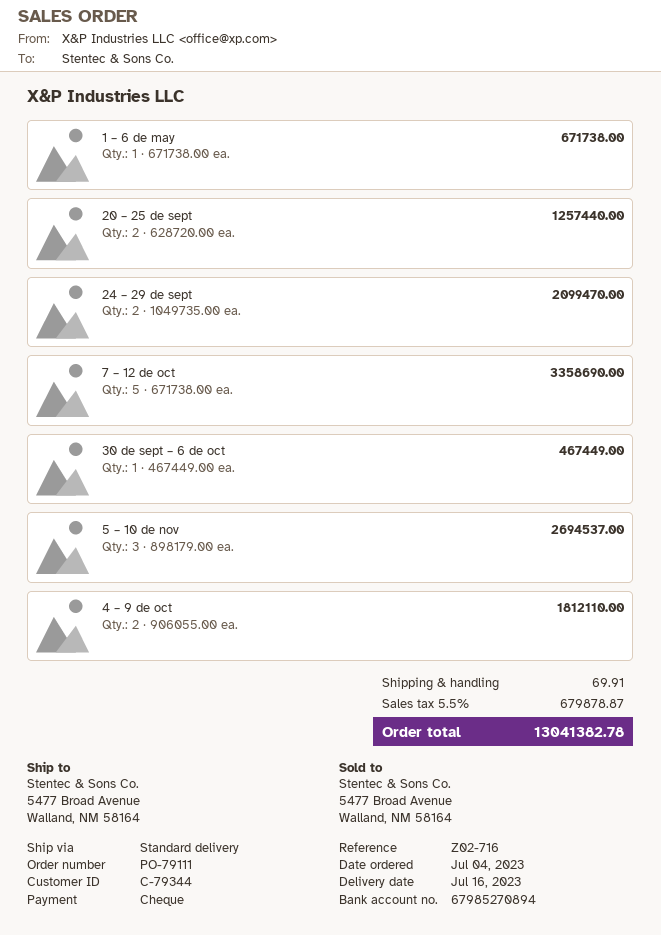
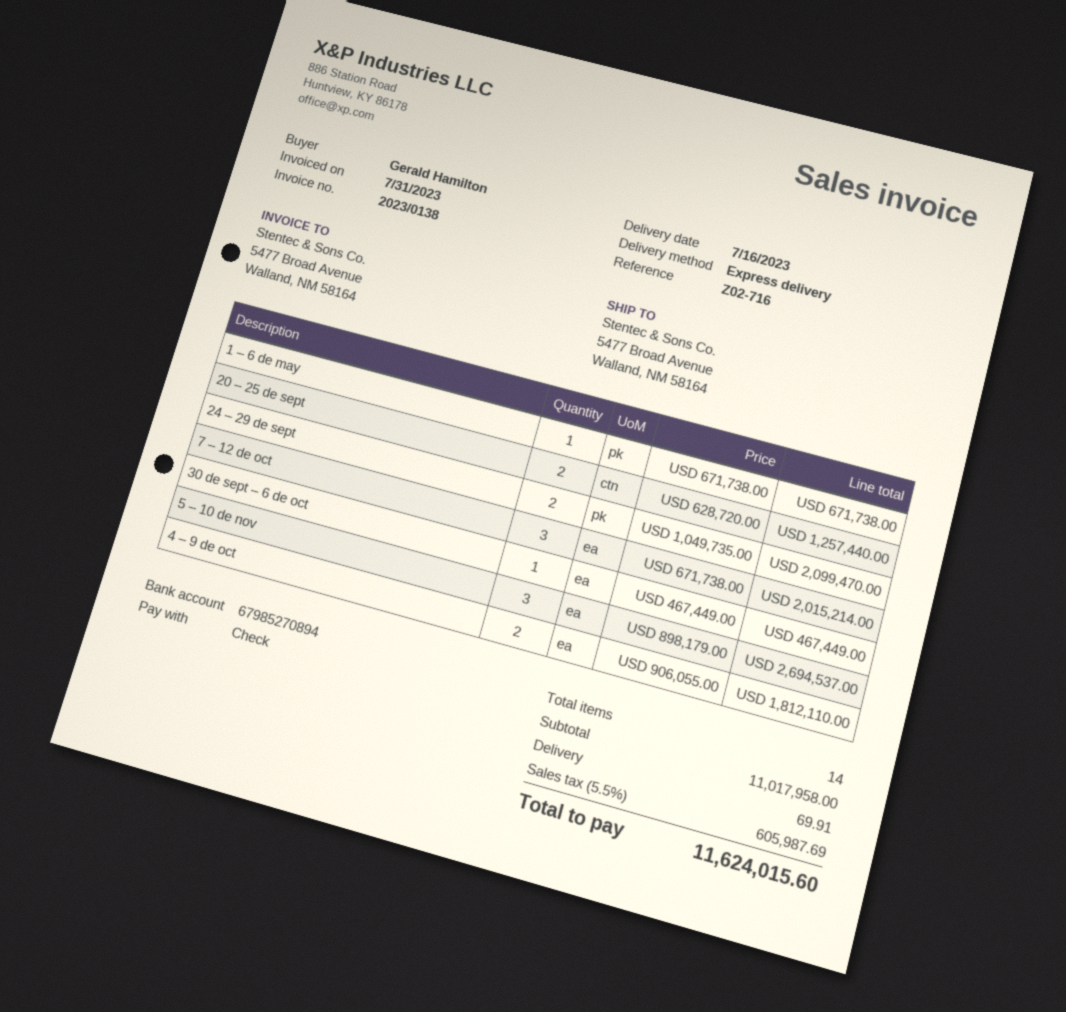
shipping method: standard -> express
7 – 12 de oct: 5 x 671738.00 = 3358690.00 -> 3 x 671738.00 = 2015214.00
tax: 5.5% = 679878.87 -> 5.5% = 605987.69
total: 13041382.78 -> 11624015.60

